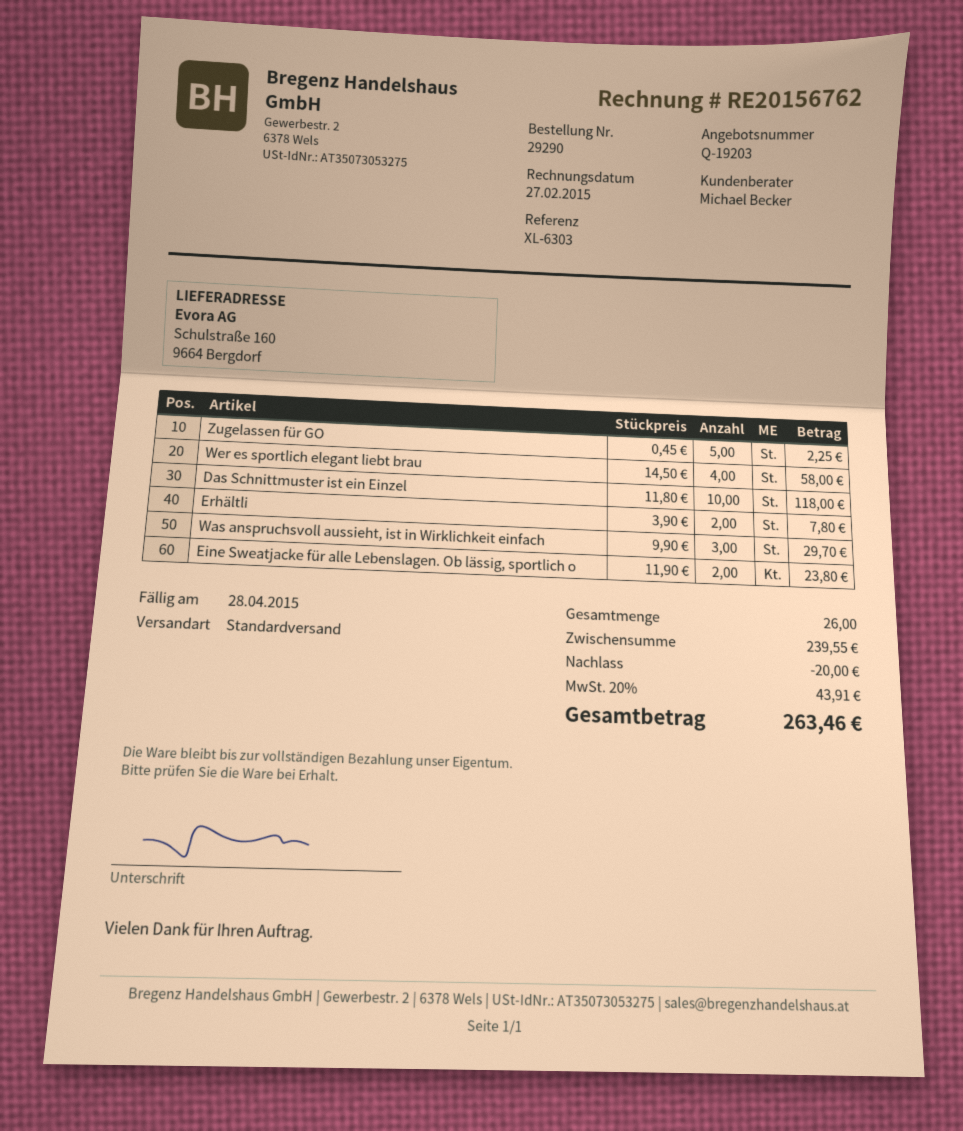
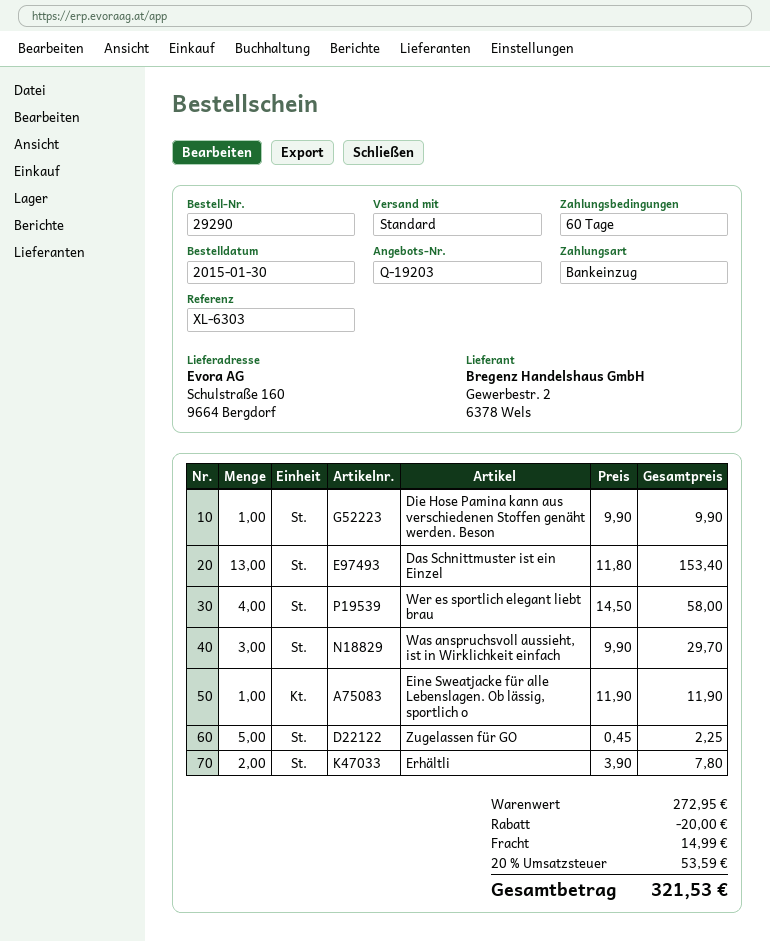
Das Schnittmuster ist ein Einzel: 10 x 11.80 = 118.00 -> 13 x 11.80 = 153.40
Eine Sweatjacke für alle Lebenslagen. Ob lässig, sportlich o: 2 x 11.90 = 23.80 -> 1 x 11.90 = 11.90
Die Hose Pamina kann aus verschiedenen Stoffen genäht werden. Beson: none -> 1 x 9.90 = 9.90
subtotal: 239.55 -> 272.95
shipping: none -> 14.99
tax: 20% = 43.91 -> 20% = 53.59
total: 263.46 -> 321.53

